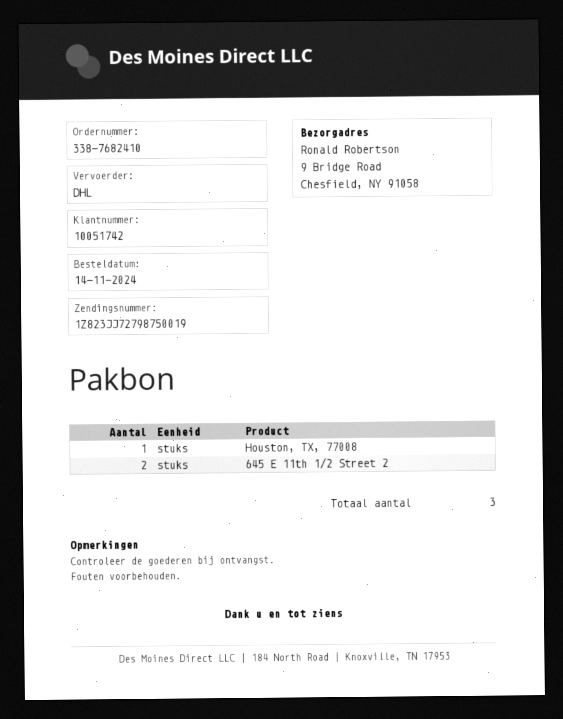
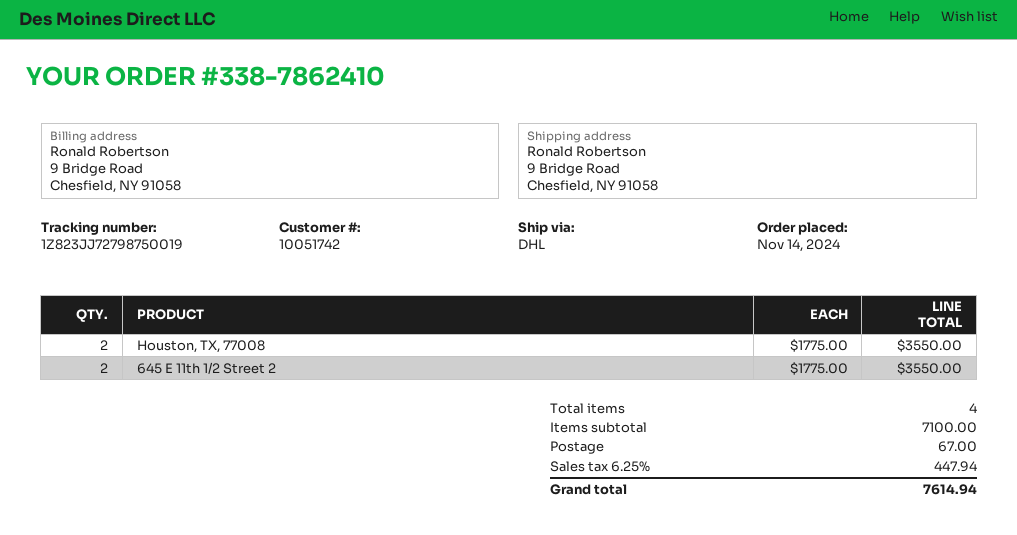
order number: 338-7682410 -> 338-7862410
Houston, TX, 77008: 1 -> 2
total quantity: 3 -> 4

